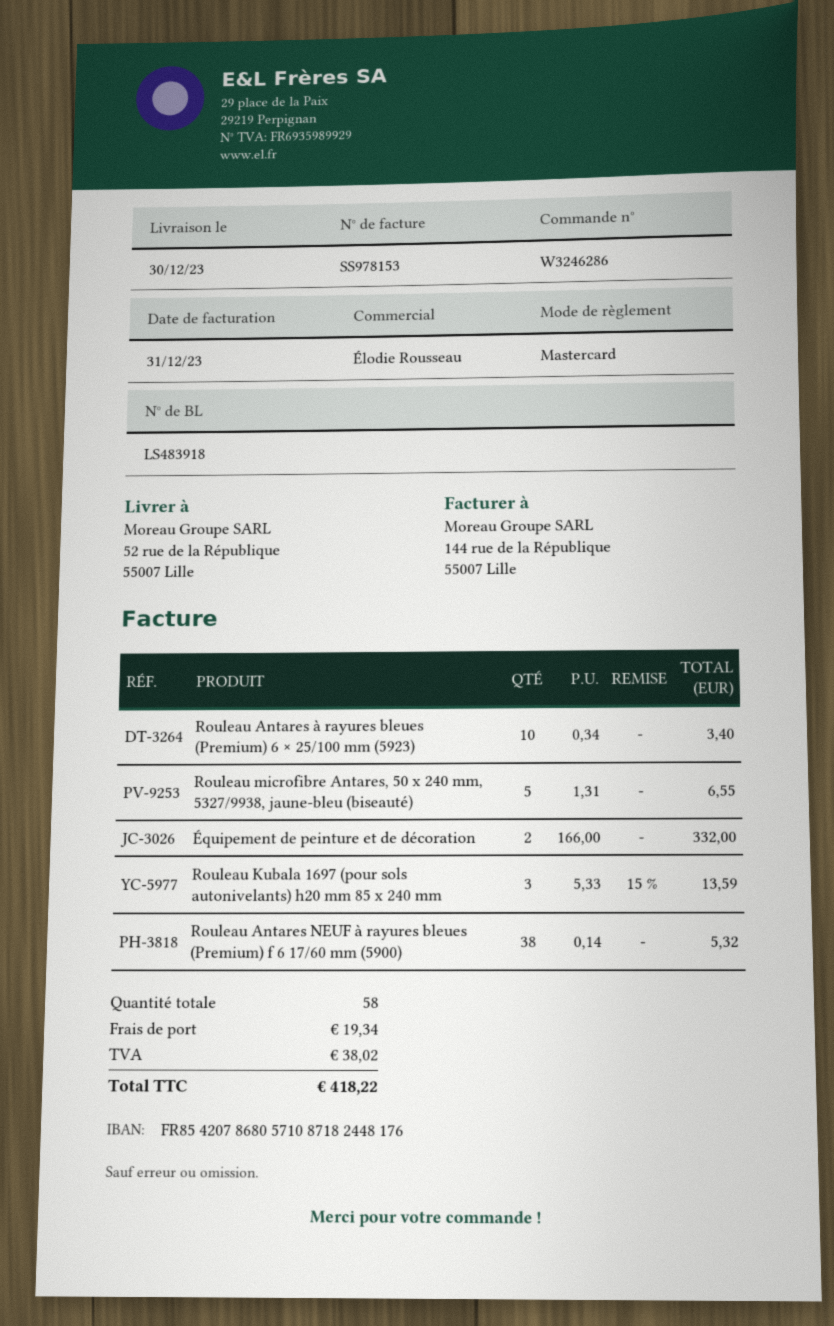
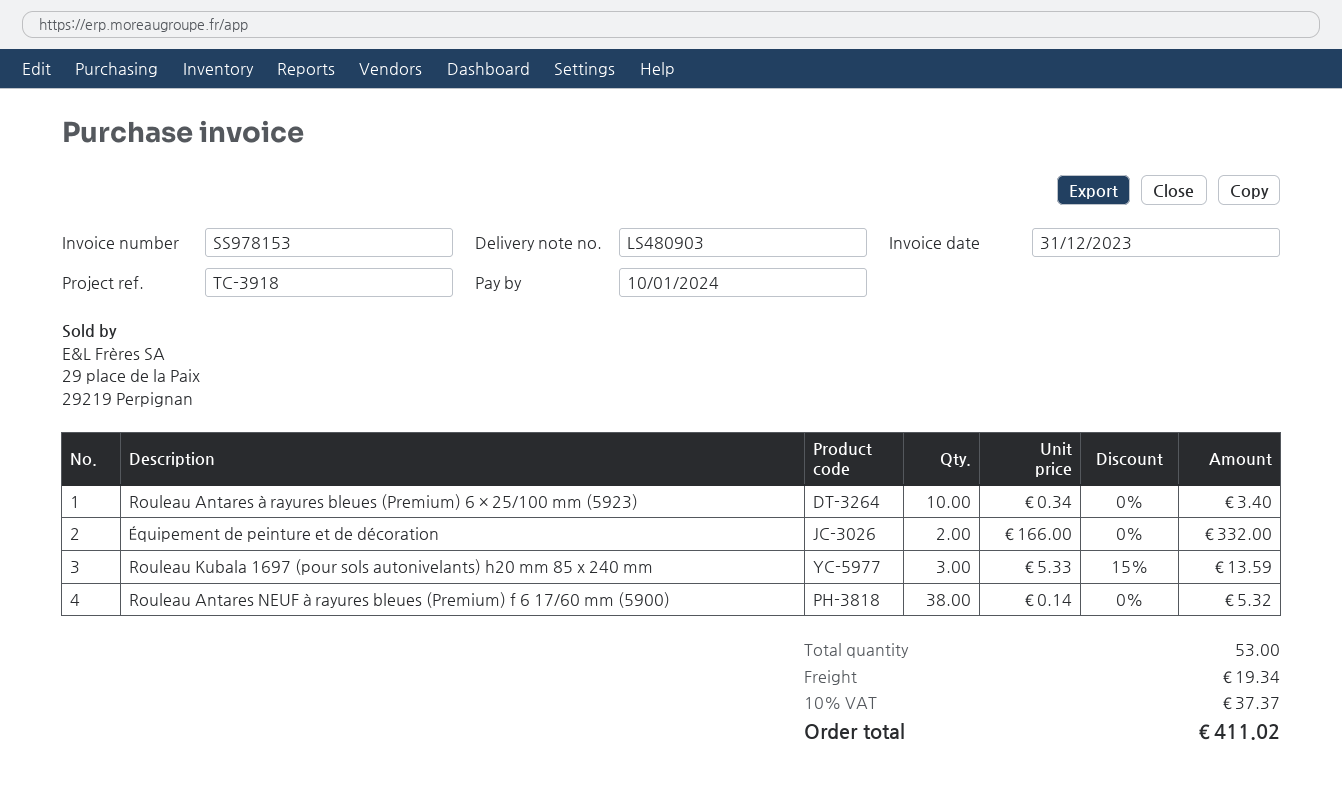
delivery note number: LS483918 -> LS480903
Rouleau microfibre Antares, 50 x 240 mm, 5327/9938, jaune-bleu (biseauté): 5 x 1.31 = 6.55 -> none
total quantity: 58 -> 53
tax: 38.02 -> 37.37
total: 418.22 -> 411.02

